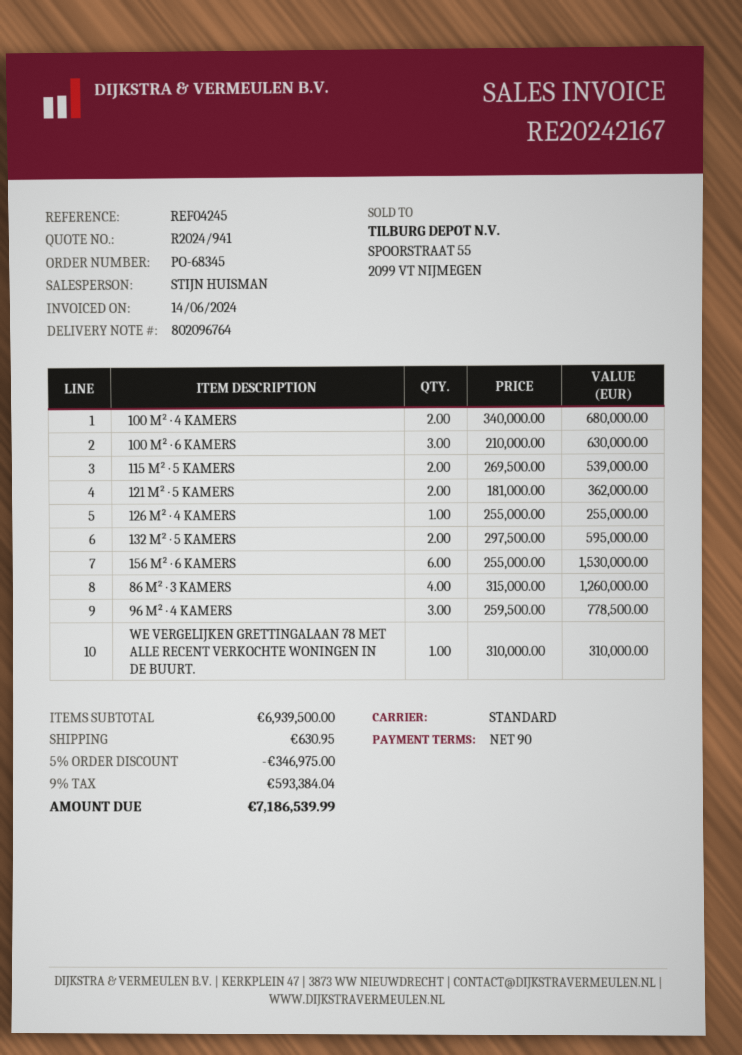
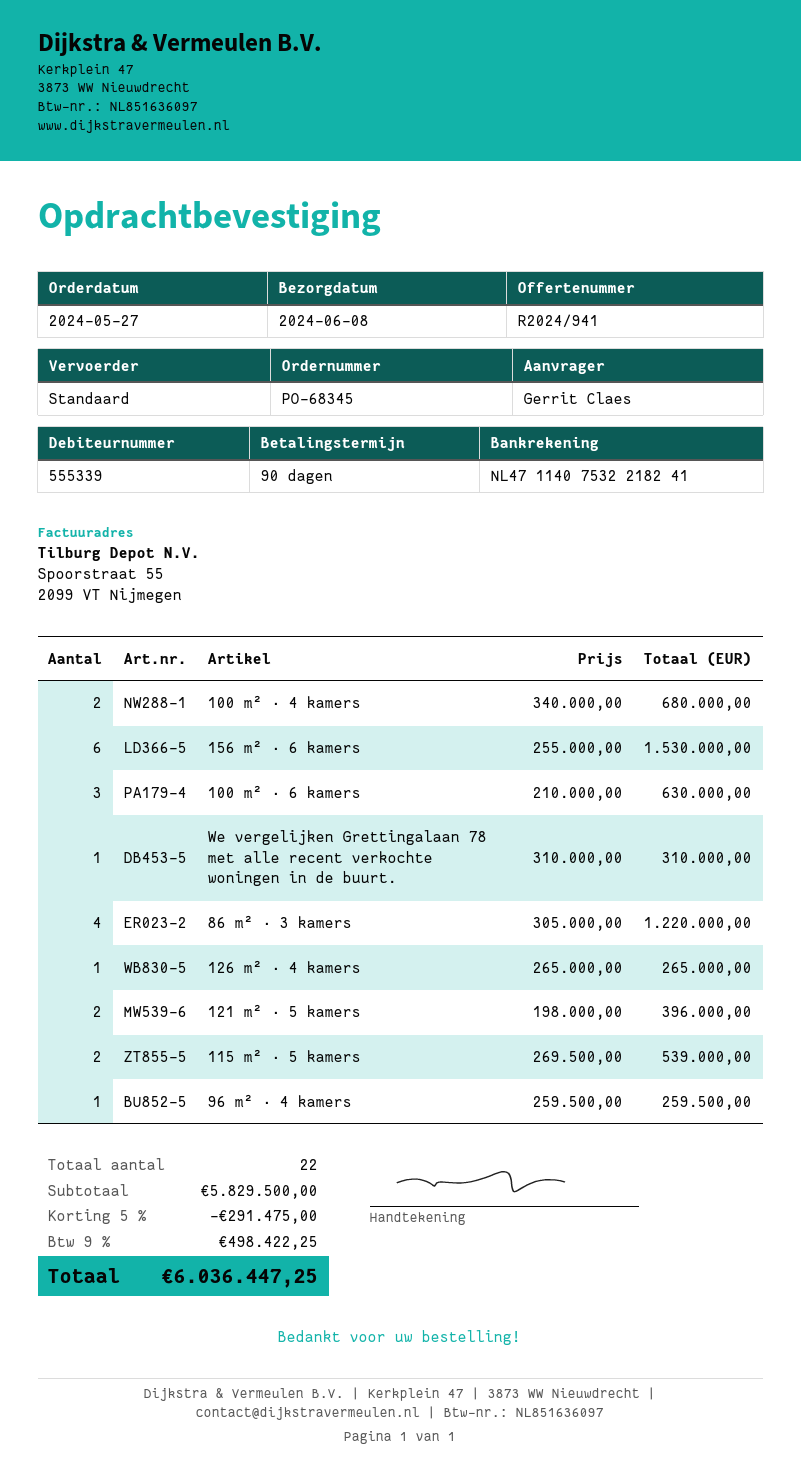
121 M² · 5 KAMERS: 2 x 181000.00 = 362000.00 -> 2 x 198000.00 = 396000.00
126 M² · 4 KAMERS: 1 x 255000.00 = 255000.00 -> 1 x 265000.00 = 265000.00
132 M² · 5 KAMERS: 2 x 297500.00 = 595000.00 -> none
86 M² · 3 KAMERS: 4 x 315000.00 = 1260000.00 -> 4 x 305000.00 = 1220000.00
96 M² · 4 KAMERS: 3 x 259500.00 = 778500.00 -> 1 x 259500.00 = 259500.00
subtotal: 6939500.00 -> 5829500.00
discount: 5% = 346975.00 -> 5% = 291475.00
shipping: 630.95 -> none
tax: 9% = 593384.04 -> 9% = 498422.25
total: 7186539.99 -> 6036447.25

